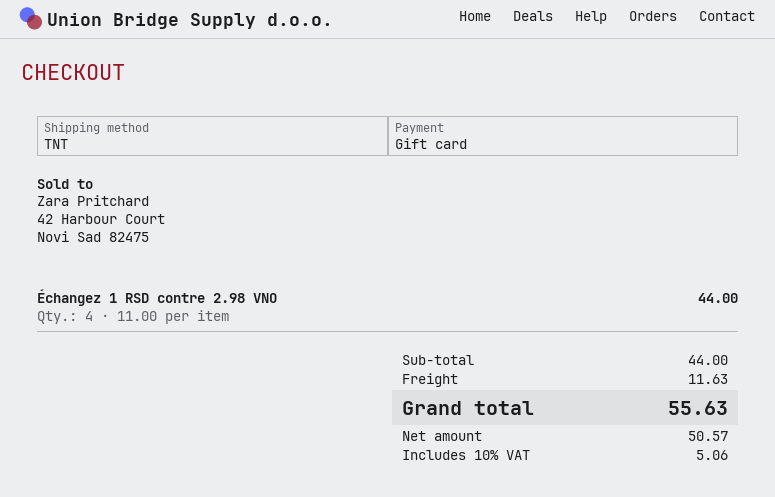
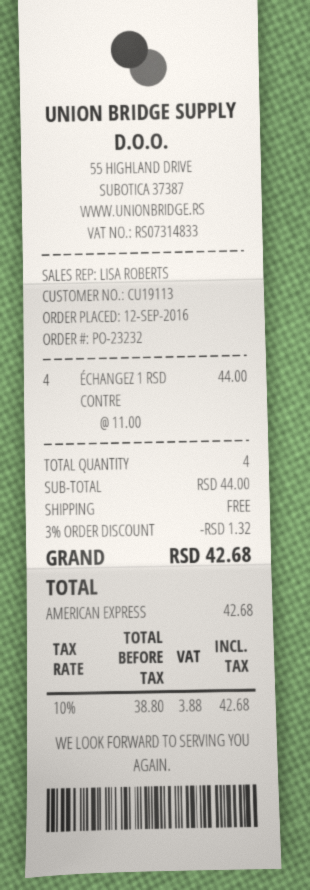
payment method: gift card -> American Express
discount: none -> 3% = 1.32
shipping: 11.63 -> 0.00
net: 50.57 -> 38.80
tax: 10% = 5.06 -> 10% = 3.88
total: 55.63 -> 42.68

